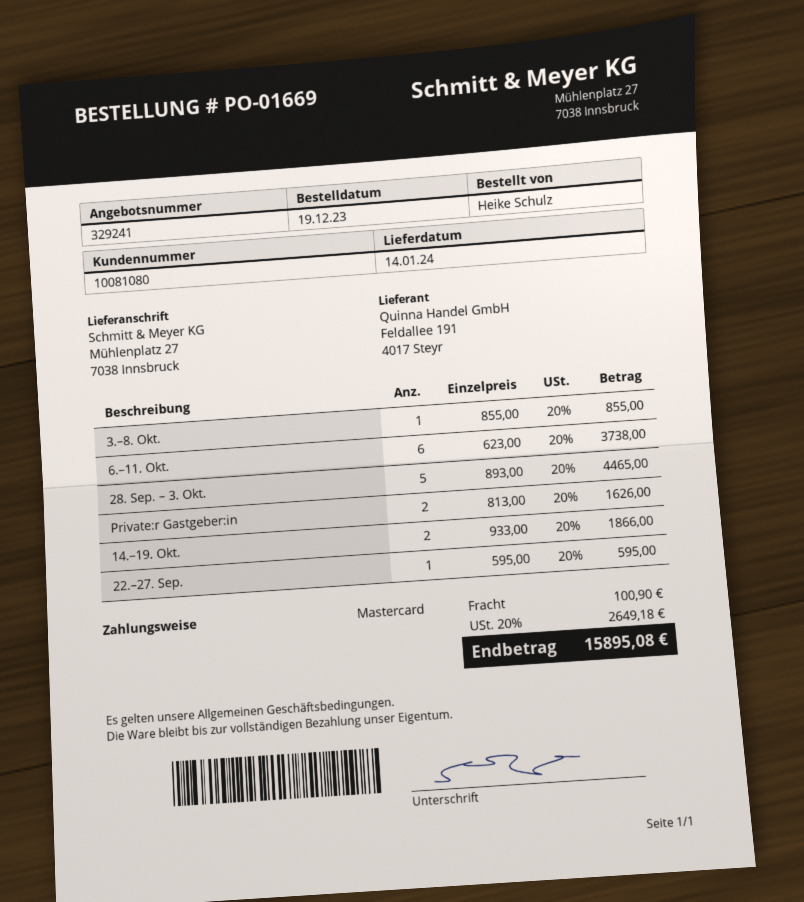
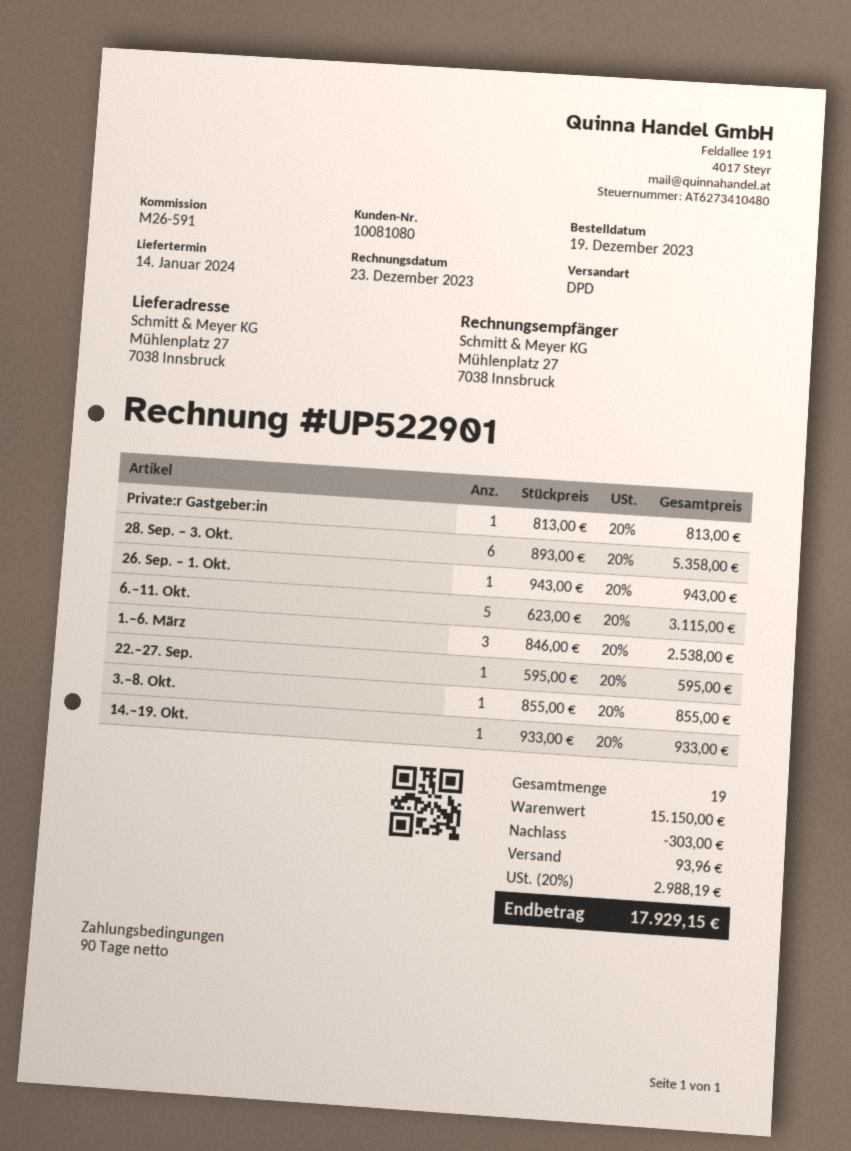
6.–11. Okt.: 6 x 623.00 = 3738.00 -> 5 x 623.00 = 3115.00
28. Sep. – 3. Okt.: 5 x 893.00 = 4465.00 -> 6 x 893.00 = 5358.00
Private:r Gastgeber:in: 2 x 813.00 = 1626.00 -> 1 x 813.00 = 813.00
14.–19. Okt.: 2 x 933.00 = 1866.00 -> 1 x 933.00 = 933.00
26. Sep. – 1. Okt.: none -> 1 x 943.00 = 943.00
1.–6. März: none -> 3 x 846.00 = 2538.00
discount: none -> 303.00
shipping: 100.90 -> 93.96
tax: 20% = 2649.18 -> 20% = 2988.19
total: 15895.08 -> 17929.15

